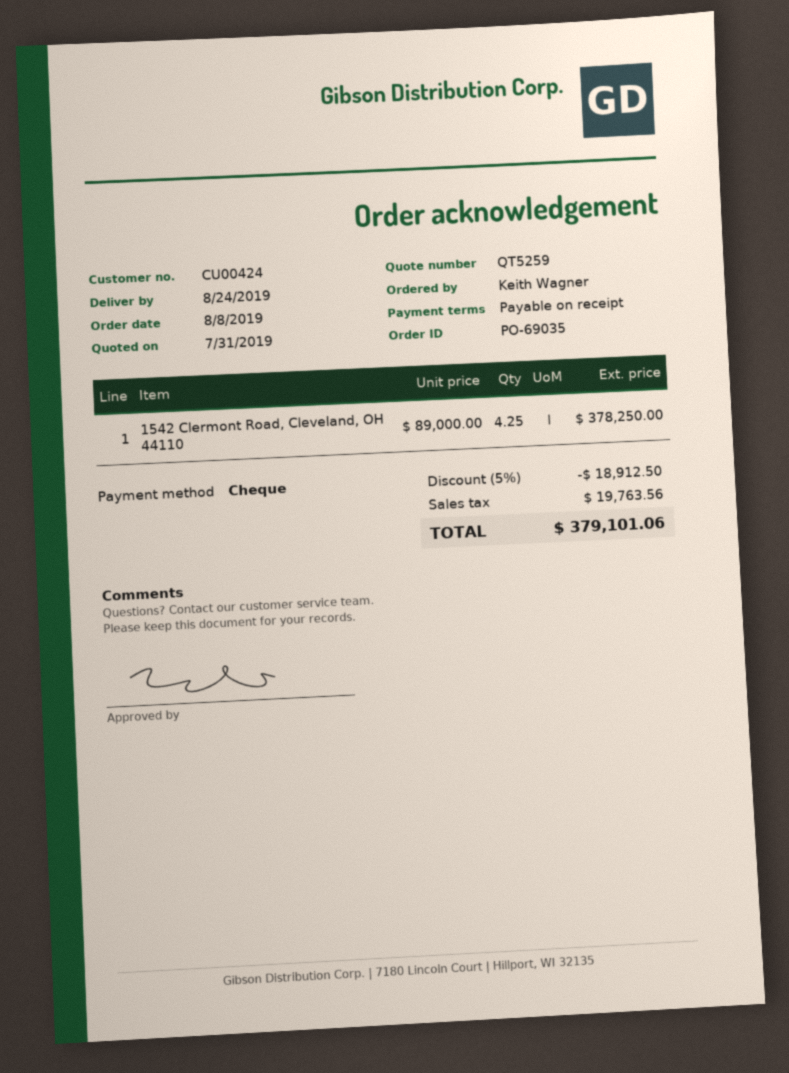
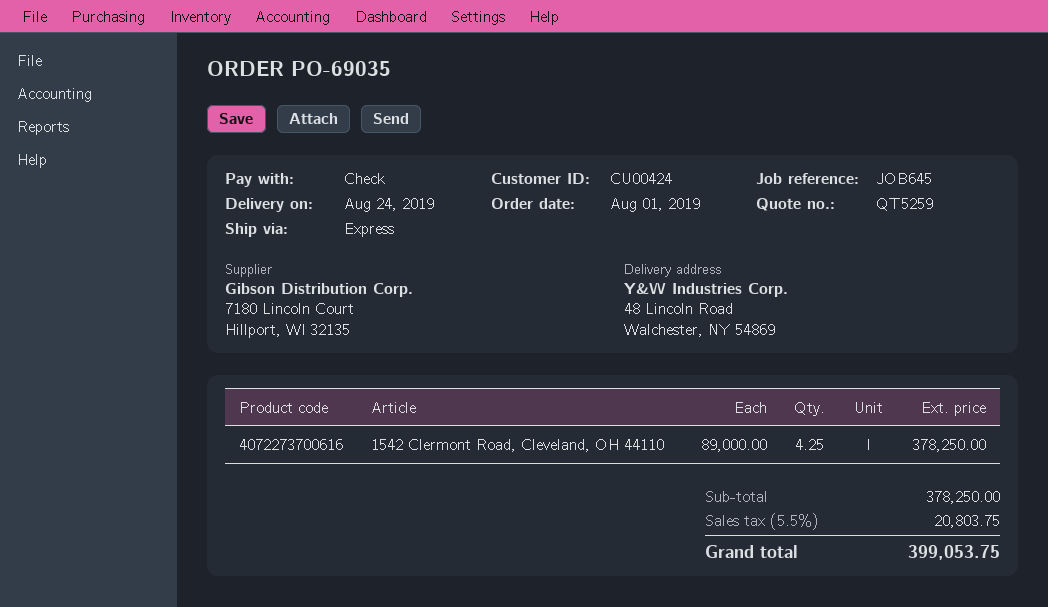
order date: 2019-08-08 -> 2019-08-01
discount: 5% = 18912.50 -> none
tax: 19763.56 -> 20803.75
total: 379101.06 -> 399053.75

